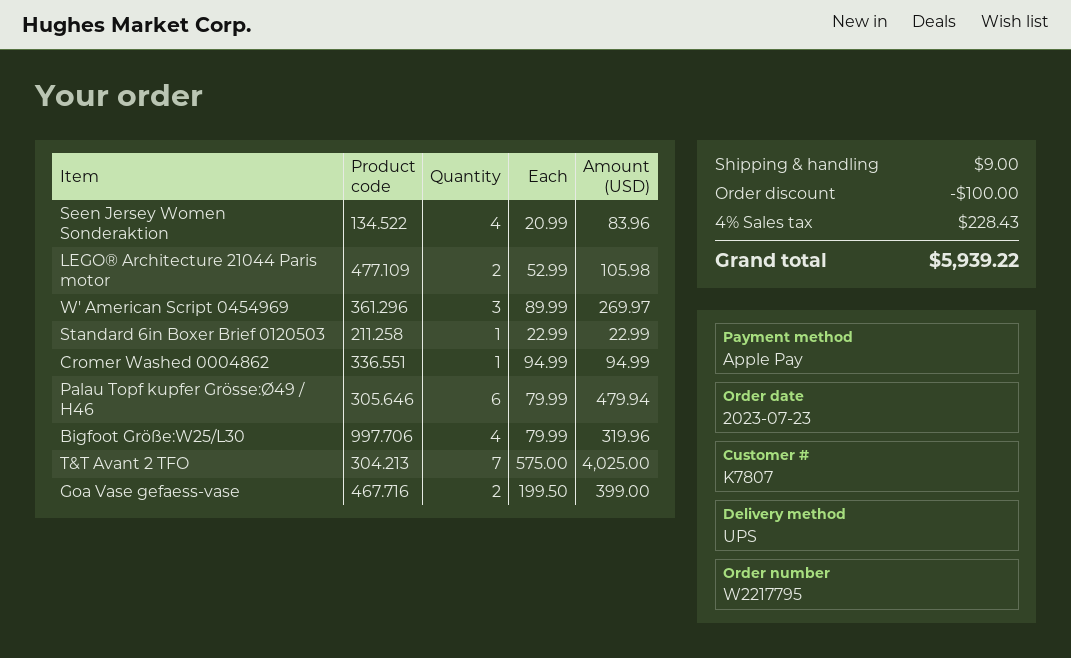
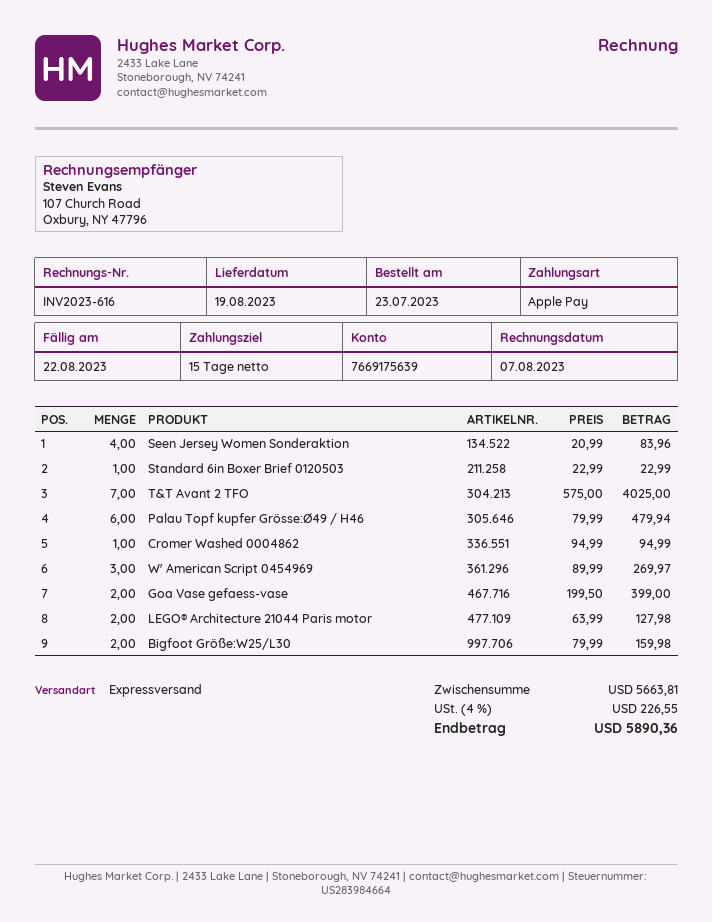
shipping method: UPS -> express
LEGO® Architecture 21044 Paris motor: 2 x 52.99 = 105.98 -> 2 x 63.99 = 127.98
Bigfoot Größe:W25/L30: 4 x 79.99 = 319.96 -> 2 x 79.99 = 159.98
discount: 100.00 -> none
shipping: 9.00 -> none
tax: 4% = 228.43 -> 4% = 226.55
total: 5939.22 -> 5890.36

